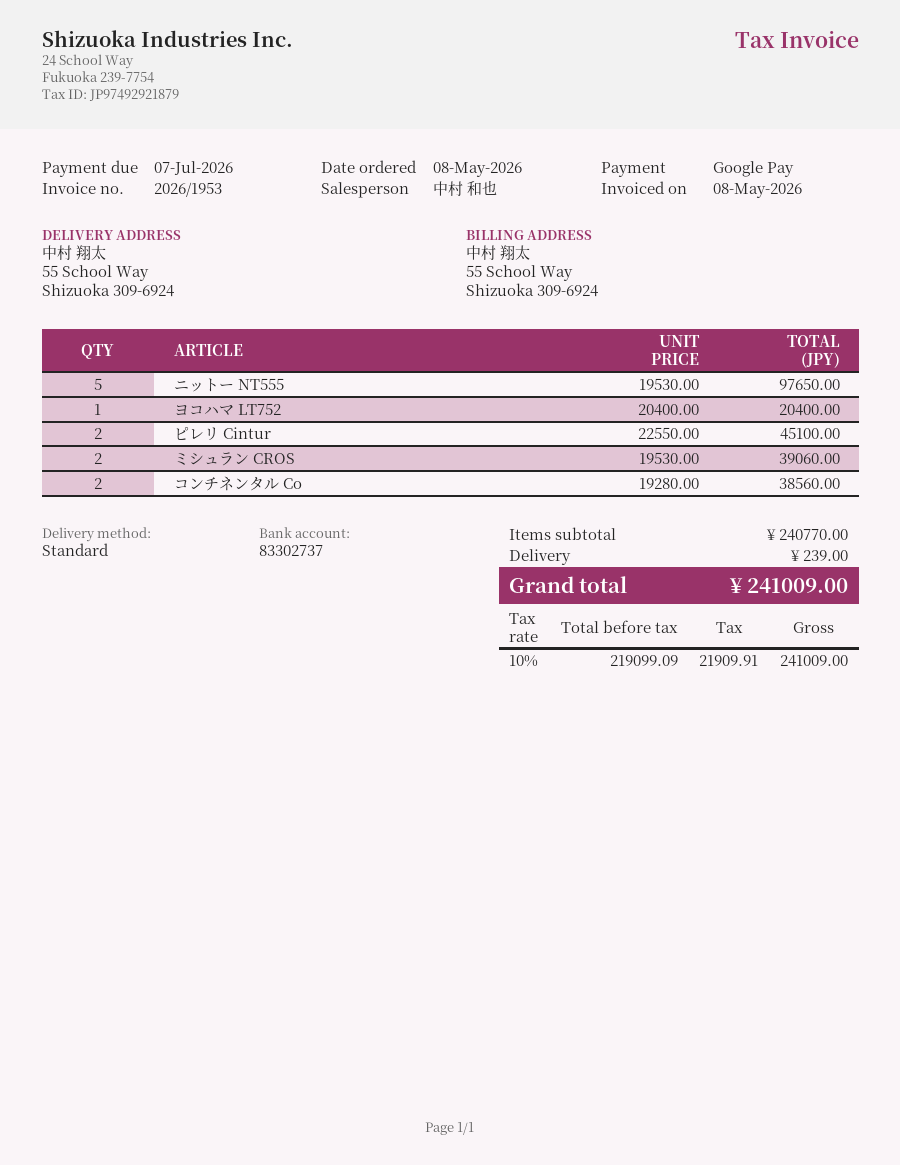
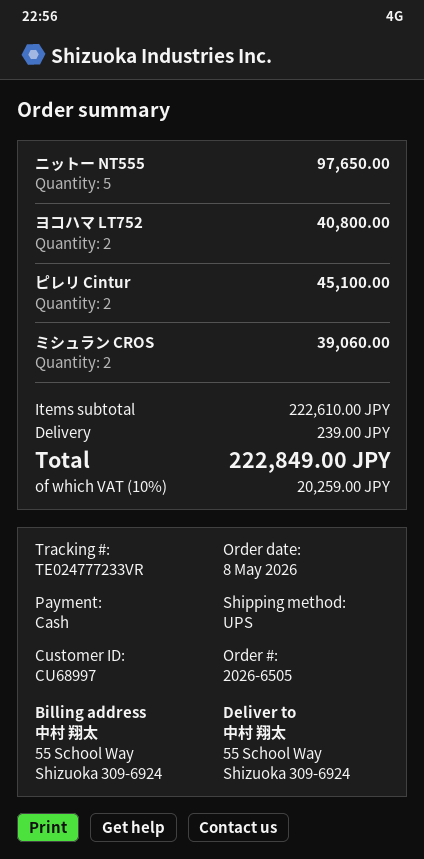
payment method: Google Pay -> cash
shipping method: standard -> UPS
ヨコハマ LT752: 1 for 20400.00 -> 2 for 40800.00
コンチネンタル Co: 2 for 38560.00 -> none
subtotal: 240770.00 -> 222610.00
tax: 10% = 21909.91 -> 10% = 20259.00
total: 241009.00 -> 222849.00

